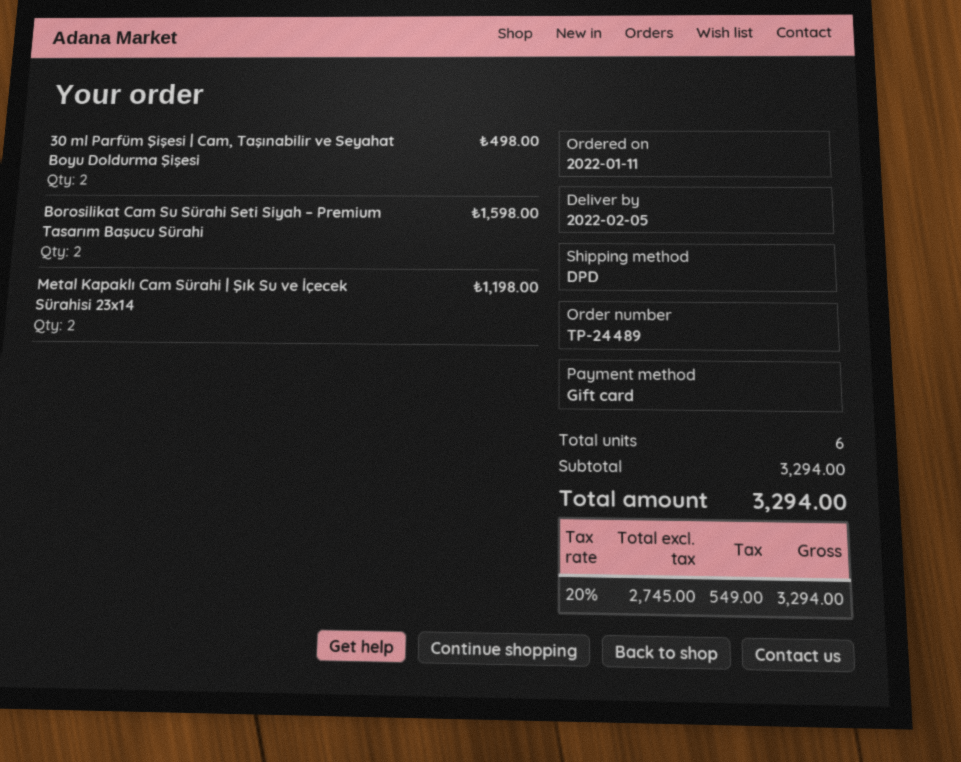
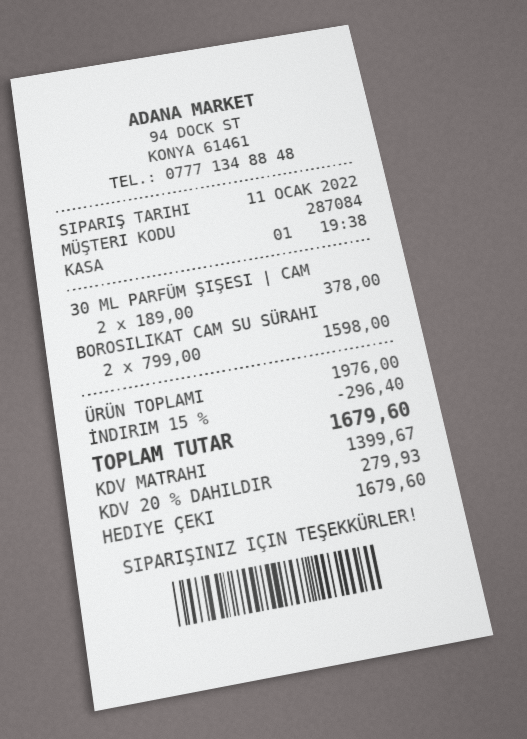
30 ml Parfüm Şişesi | Cam, Taşınabilir ve Seyahat Boyu Doldurma Şişesi: 2 for 498.00 -> 2 for 378.00
Metal Kapaklı Cam Sürahi | Şık Su ve İçecek Sürahisi 23x14: 2 for 1198.00 -> none
subtotal: 3294.00 -> 1976.00
discount: none -> 15% = 296.40
net: 2745.00 -> 1399.67
tax: 20% = 549.00 -> 20% = 279.93
total: 3294.00 -> 1679.60

